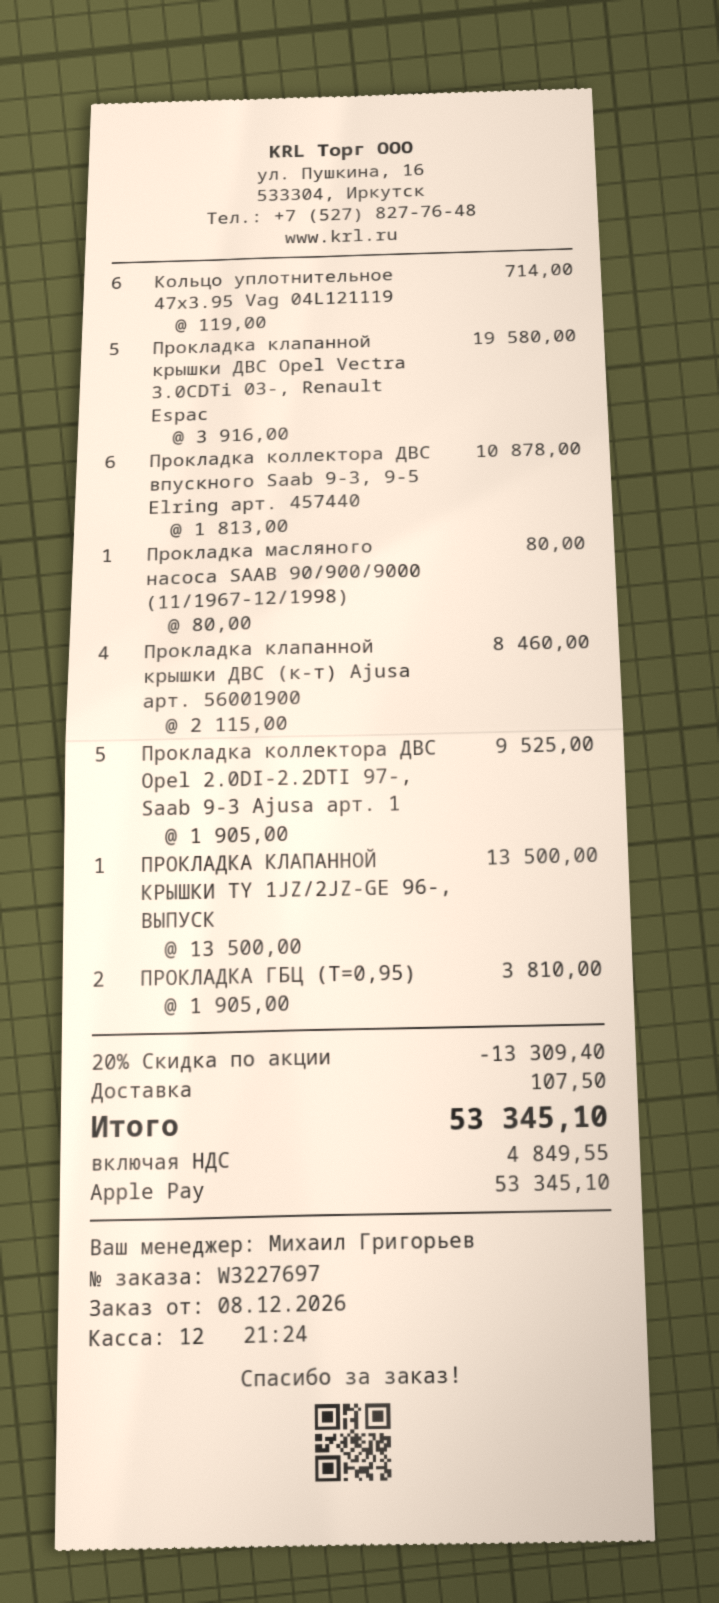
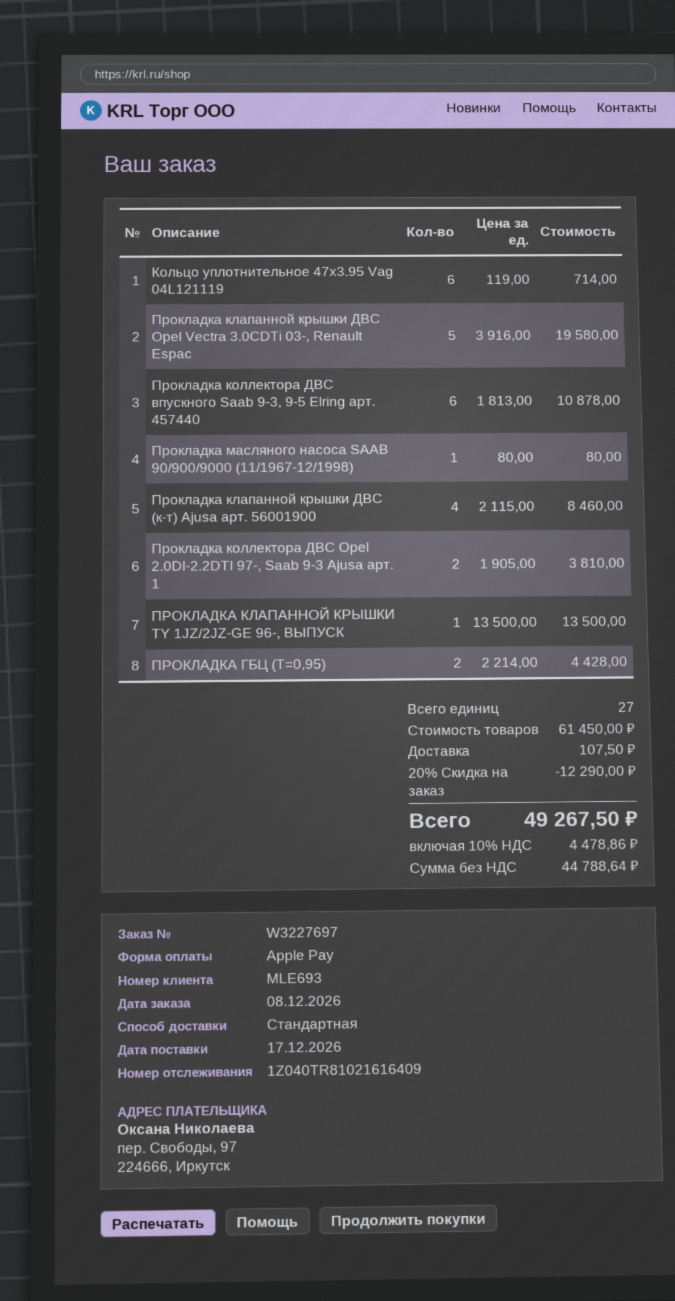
Прокладка коллектора ДВС Opel 2.0DI-2.2DTI 97-, Saab 9-3 Ajusa арт. 1: 5 x 1905.00 = 9525.00 -> 2 x 1905.00 = 3810.00
ПРОКЛАДКА ГБЦ (T=0,95): 2 x 1905.00 = 3810.00 -> 2 x 2214.00 = 4428.00
discount: 20% = 13309.40 -> 20% = 12290.00
tax: 4849.55 -> 4478.86
total: 53345.10 -> 49267.50

